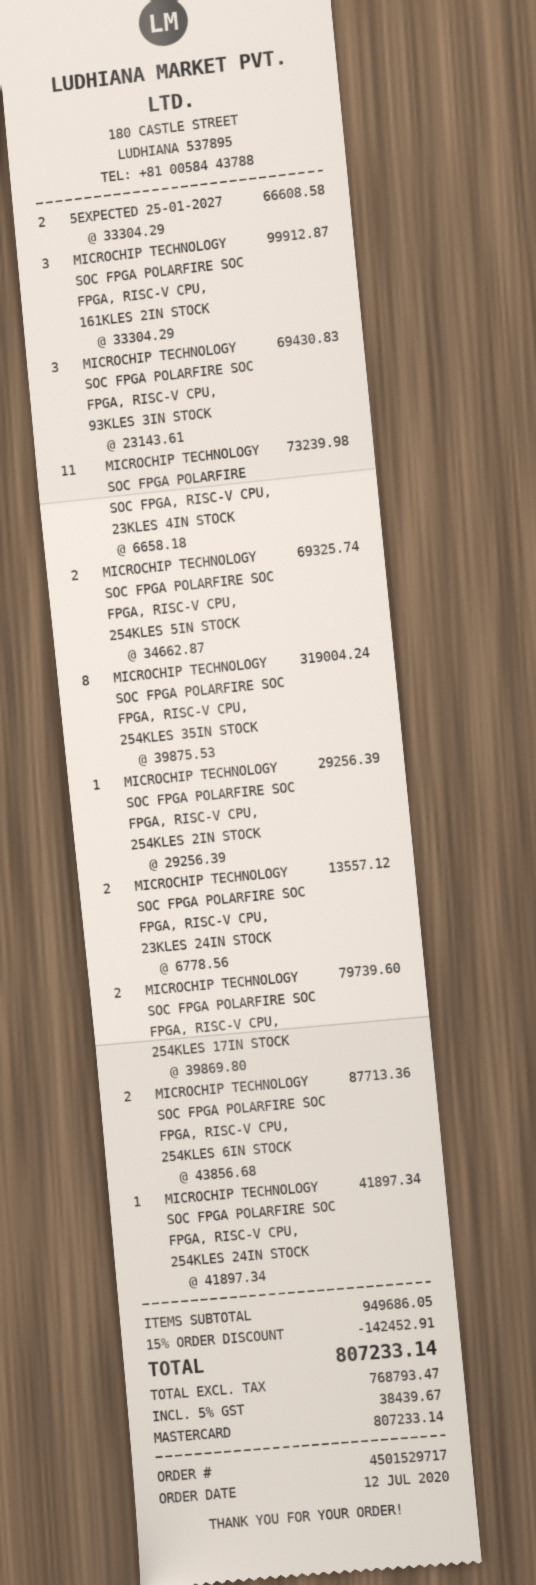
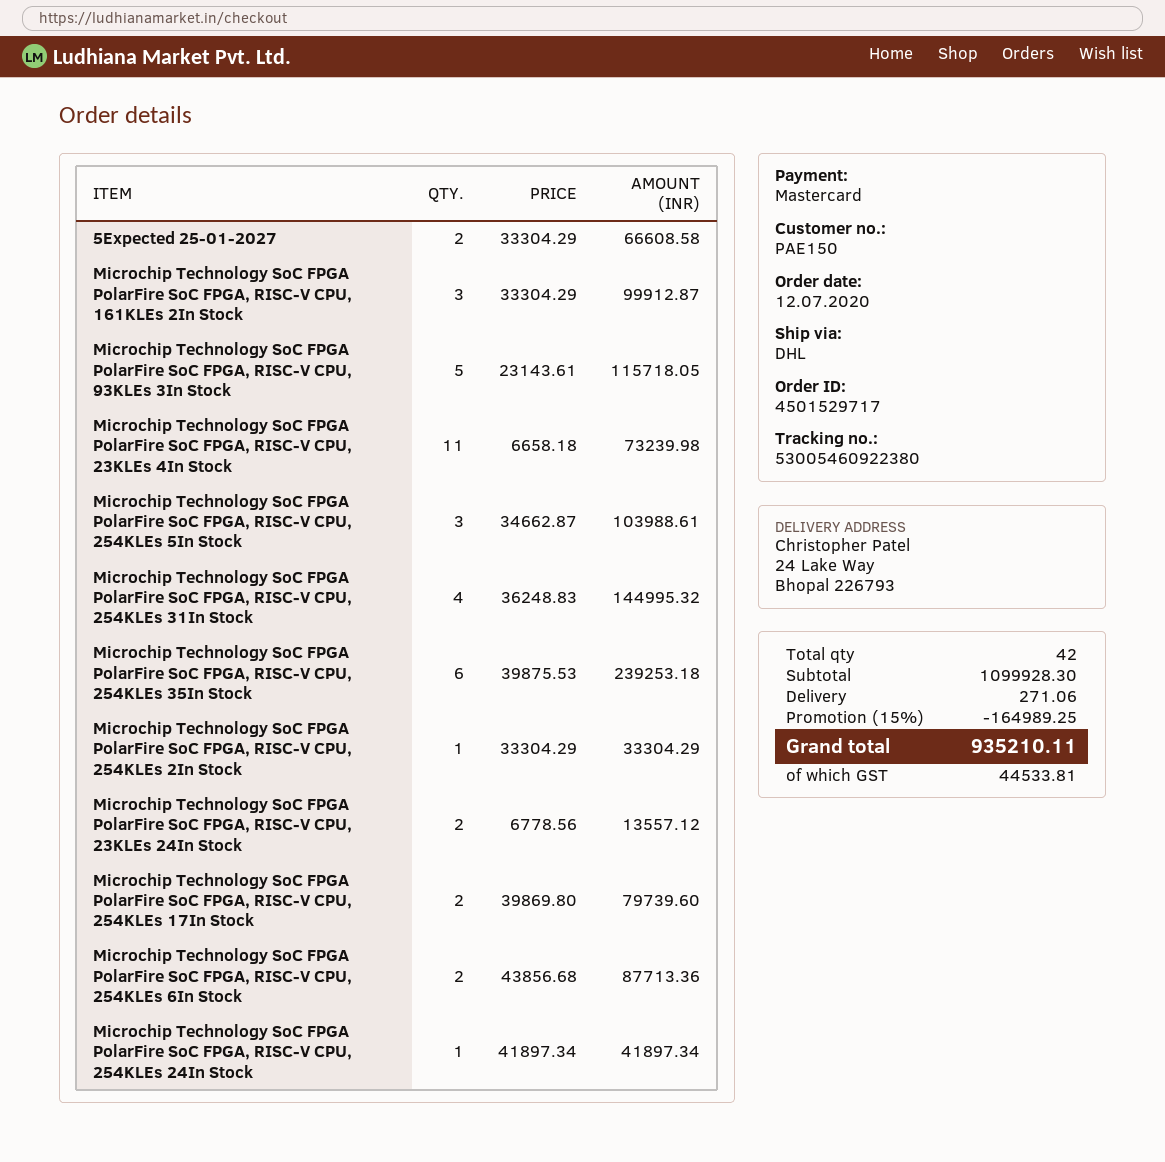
MICROCHIP TECHNOLOGY SOC FPGA POLARFIRE SOC FPGA, RISC-V CPU, 93KLES 3IN STOCK: 3 x 23143.61 = 69430.83 -> 5 x 23143.61 = 115718.05
MICROCHIP TECHNOLOGY SOC FPGA POLARFIRE SOC FPGA, RISC-V CPU, 254KLES 5IN STOCK: 2 x 34662.87 = 69325.74 -> 3 x 34662.87 = 103988.61
MICROCHIP TECHNOLOGY SOC FPGA POLARFIRE SOC FPGA, RISC-V CPU, 254KLES 35IN STOCK: 8 x 39875.53 = 319004.24 -> 6 x 39875.53 = 239253.18
MICROCHIP TECHNOLOGY SOC FPGA POLARFIRE SOC FPGA, RISC-V CPU, 254KLES 2IN STOCK: 1 x 29256.39 = 29256.39 -> 1 x 33304.29 = 33304.29
Microchip Technology SoC FPGA PolarFire SoC FPGA, RISC-V CPU, 254KLEs 31In Stock: none -> 4 x 36248.83 = 144995.32
subtotal: 949686.05 -> 1099928.30
discount: 15% = 142452.91 -> 15% = 164989.25
shipping: none -> 271.06
tax: 38439.67 -> 44533.81
total: 807233.14 -> 935210.11

